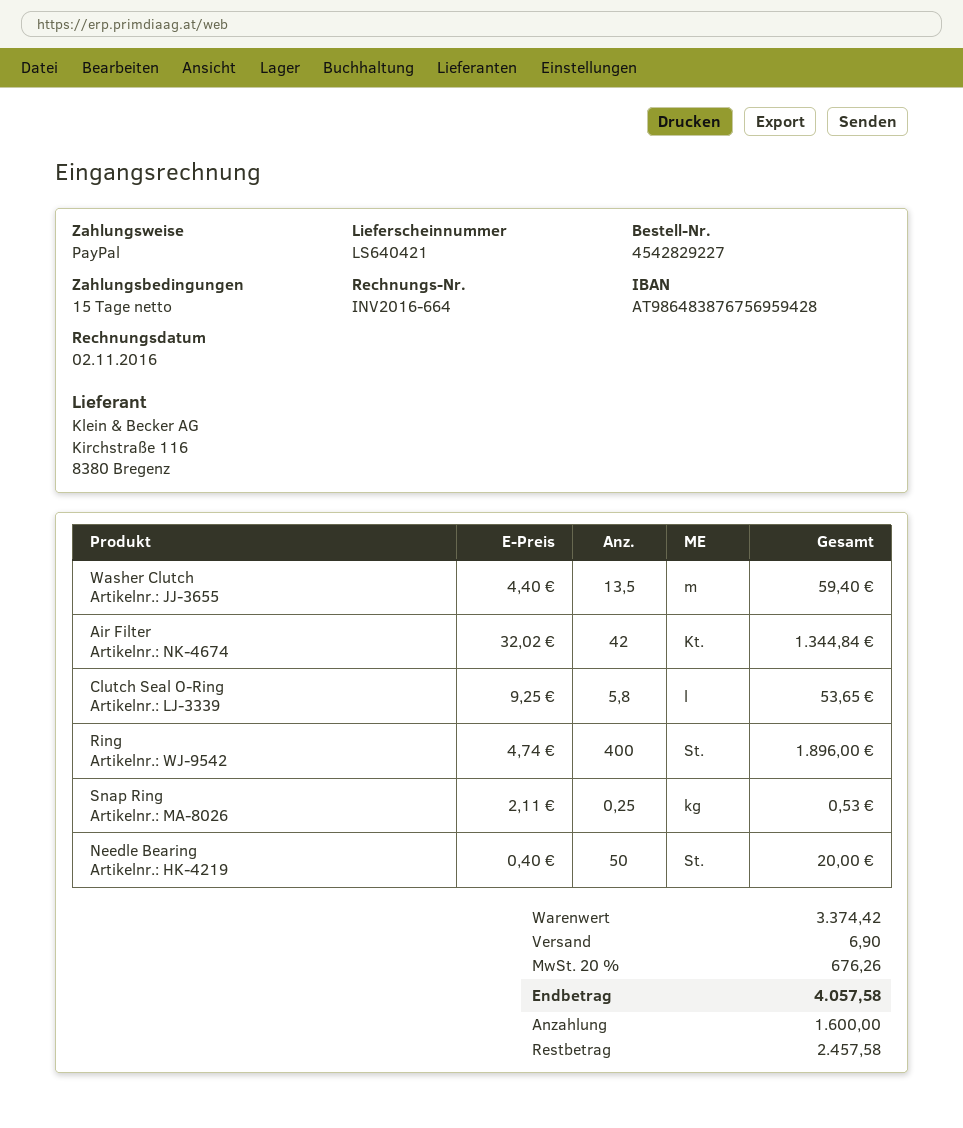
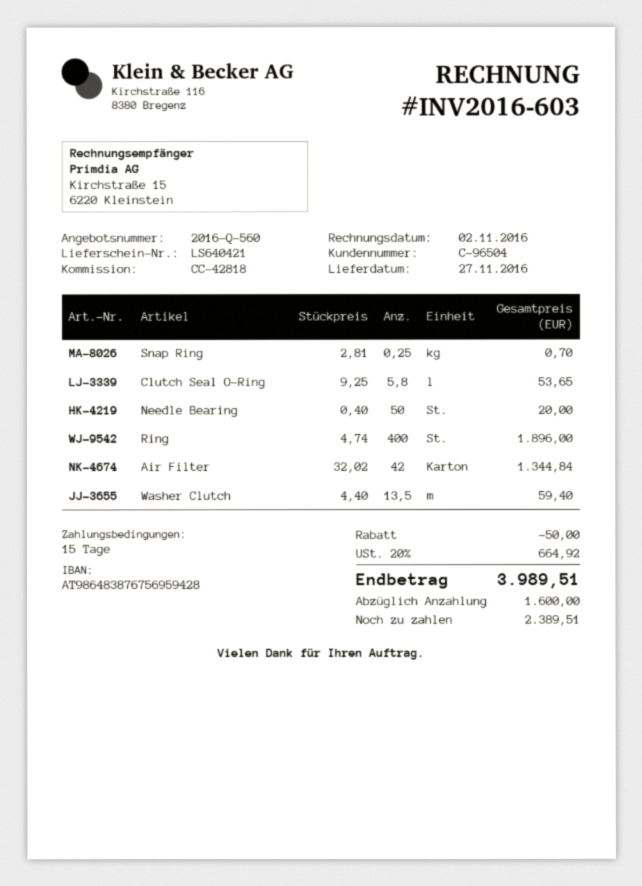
invoice number: INV2016-664 -> INV2016-603
Snap Ring: 0.25 x 2.11 = 0.53 -> 0.25 x 2.81 = 0.70
discount: none -> 50.00
shipping: 6.90 -> none
tax: 20% = 676.26 -> 20% = 664.92
total: 4057.58 -> 3989.51
balance: 2457.58 -> 2389.51

